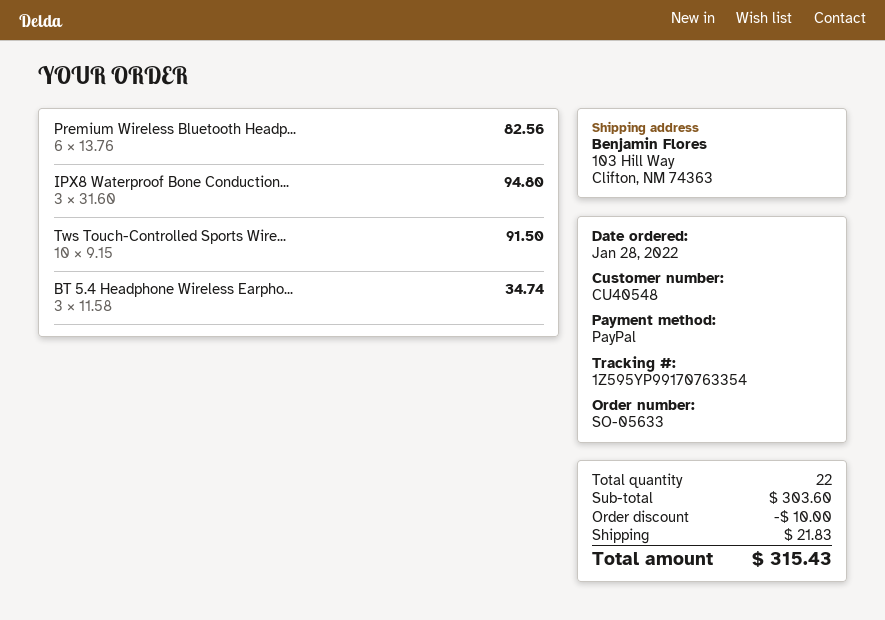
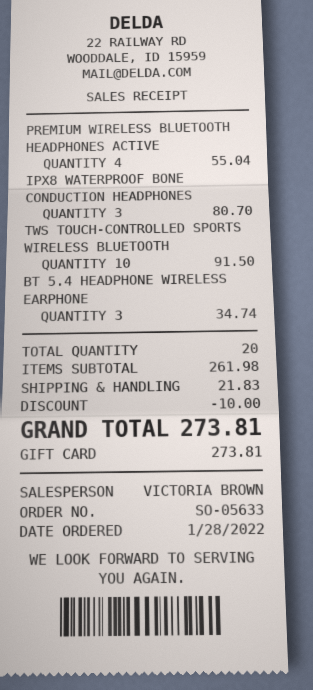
payment method: PayPal -> gift card
Premium Wireless Bluetooth Headp...: 6 for 82.56 -> 4 for 55.04
IPX8 Waterproof Bone Conduction...: 3 for 94.80 -> 3 for 80.70
total quantity: 22 -> 20
subtotal: 303.60 -> 261.98
total: 315.43 -> 273.81

